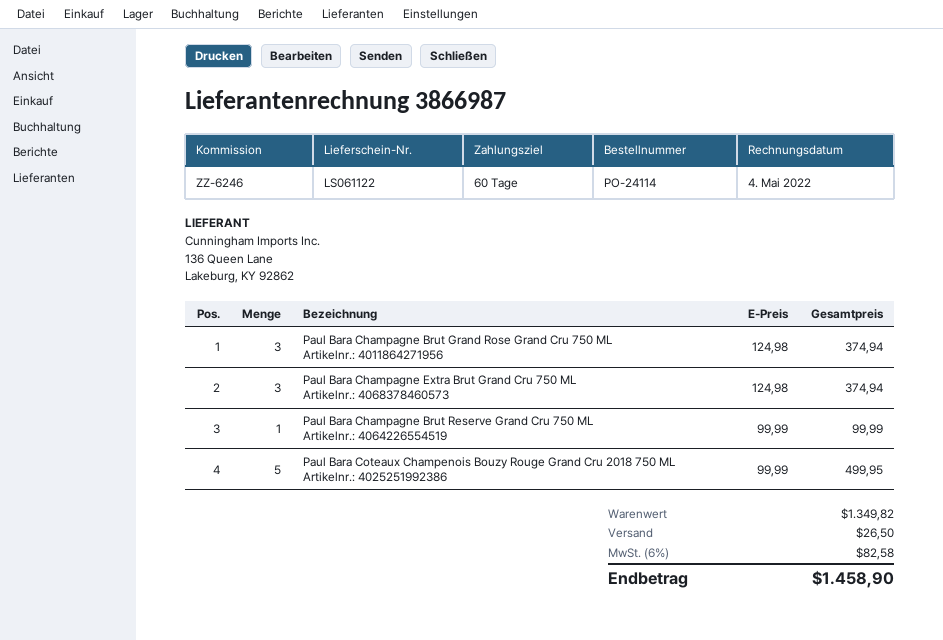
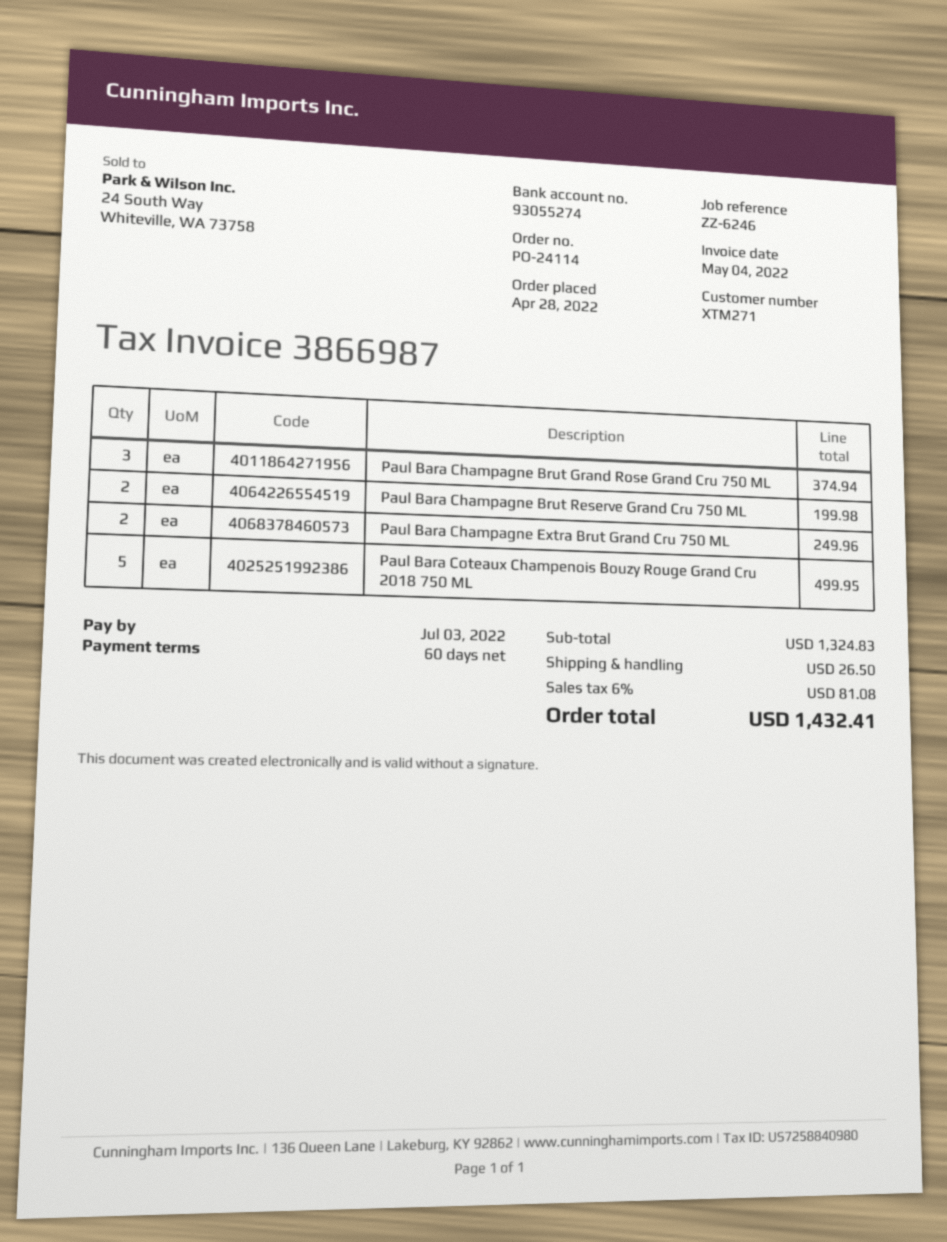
Paul Bara Champagne Extra Brut Grand Cru 750 ML: 3 for 374.94 -> 2 for 249.96
Paul Bara Champagne Brut Reserve Grand Cru 750 ML: 1 for 99.99 -> 2 for 199.98
subtotal: 1349.82 -> 1324.83
tax: 6% = 82.58 -> 6% = 81.08
total: 1458.90 -> 1432.41

